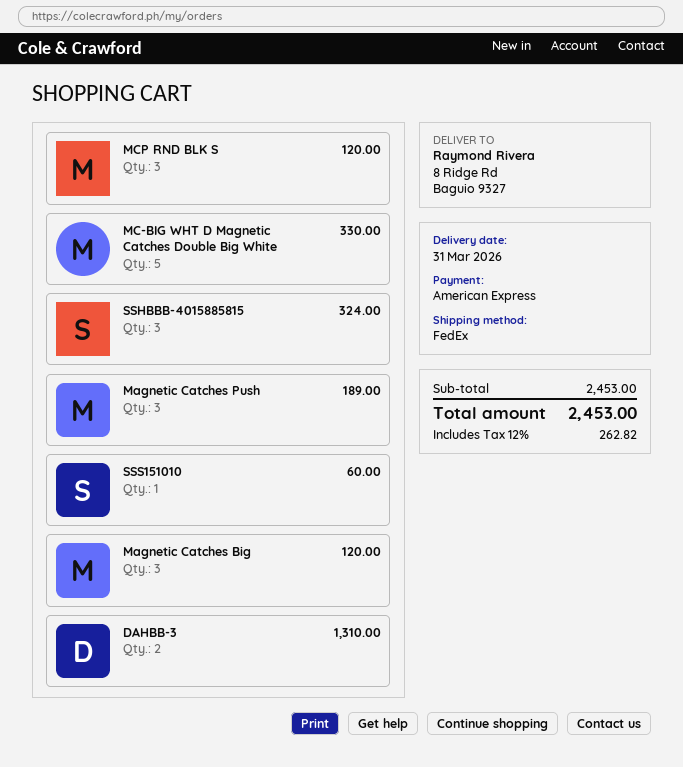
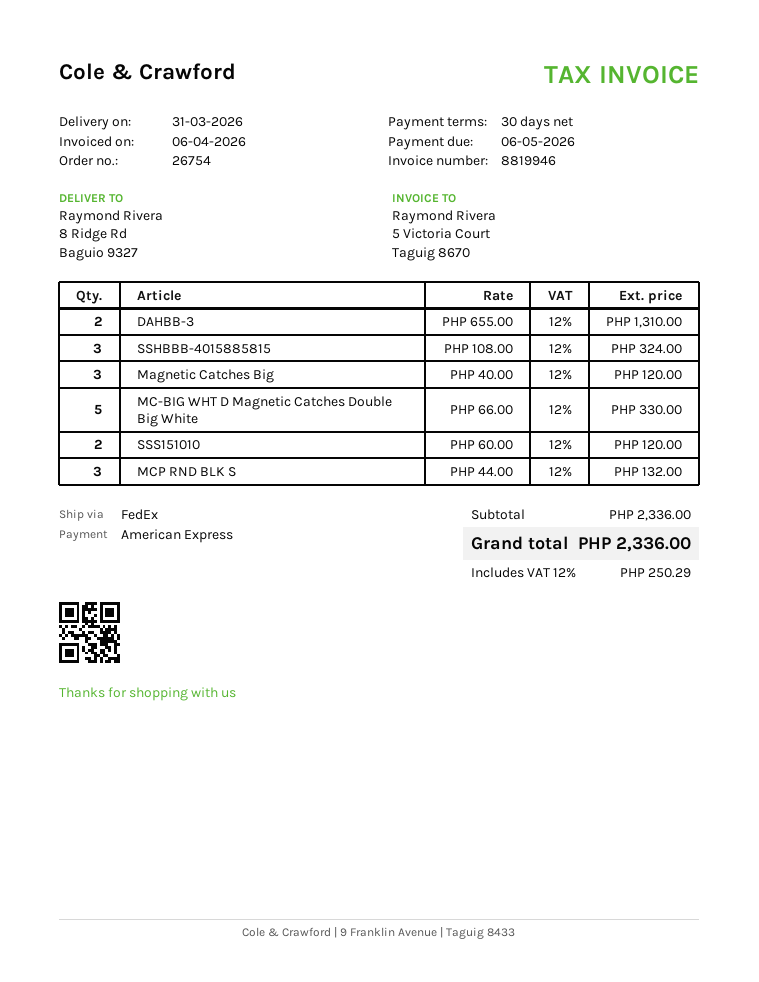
MCP RND BLK S: 3 for 120.00 -> 3 for 132.00
Magnetic Catches Push: 3 for 189.00 -> none
SSS151010: 1 for 60.00 -> 2 for 120.00
subtotal: 2453.00 -> 2336.00
tax: 12% = 262.82 -> 12% = 250.29
total: 2453.00 -> 2336.00

